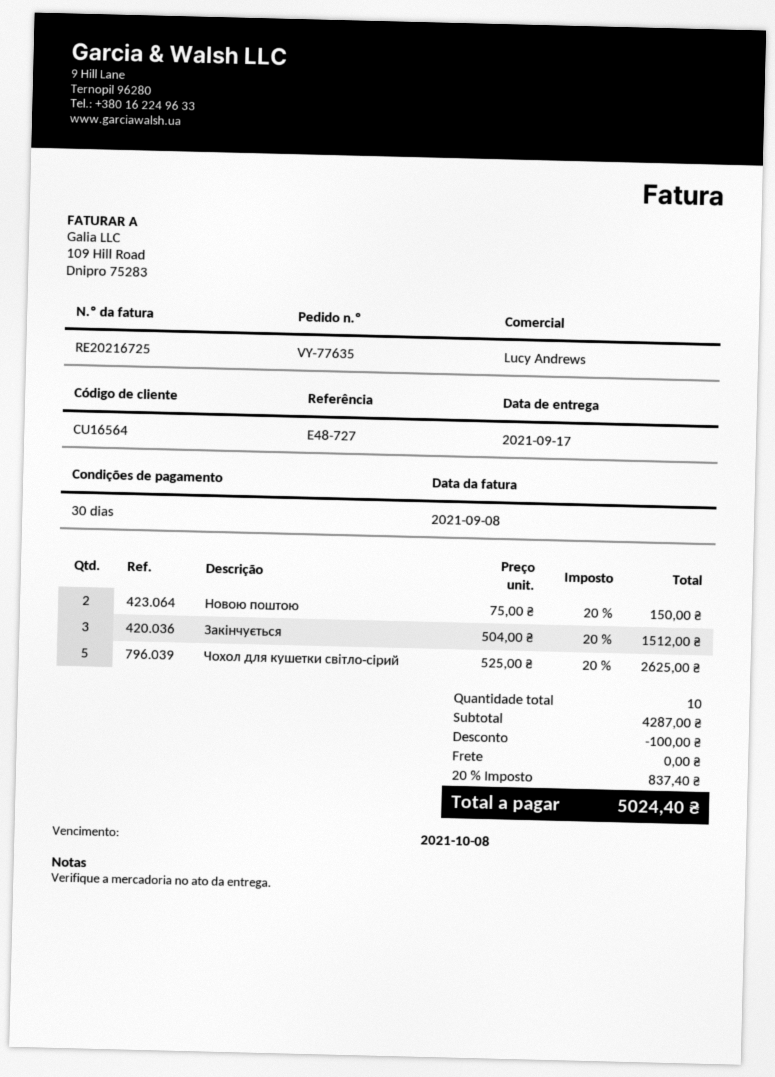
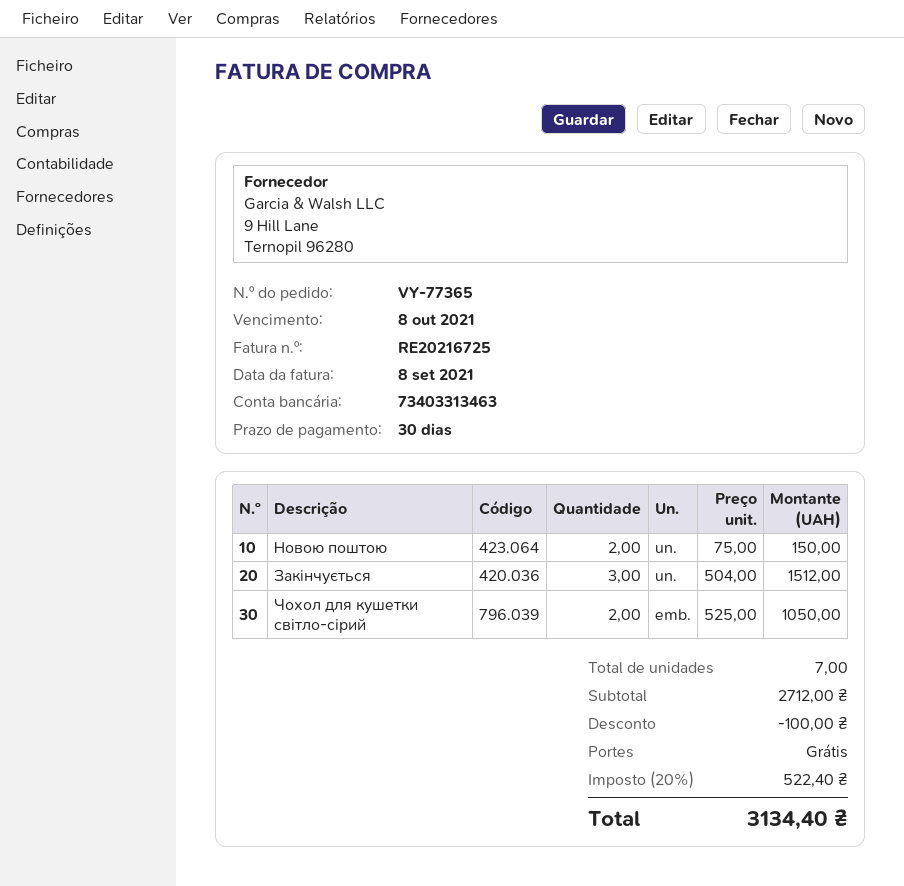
order number: VY-77635 -> VY-77365
Чохол для кушетки світло-сірий: 5 x 525.00 = 2625.00 -> 2 x 525.00 = 1050.00
total quantity: 10 -> 7
subtotal: 4287.00 -> 2712.00
tax: 20% = 837.40 -> 20% = 522.40
total: 5024.40 -> 3134.40

